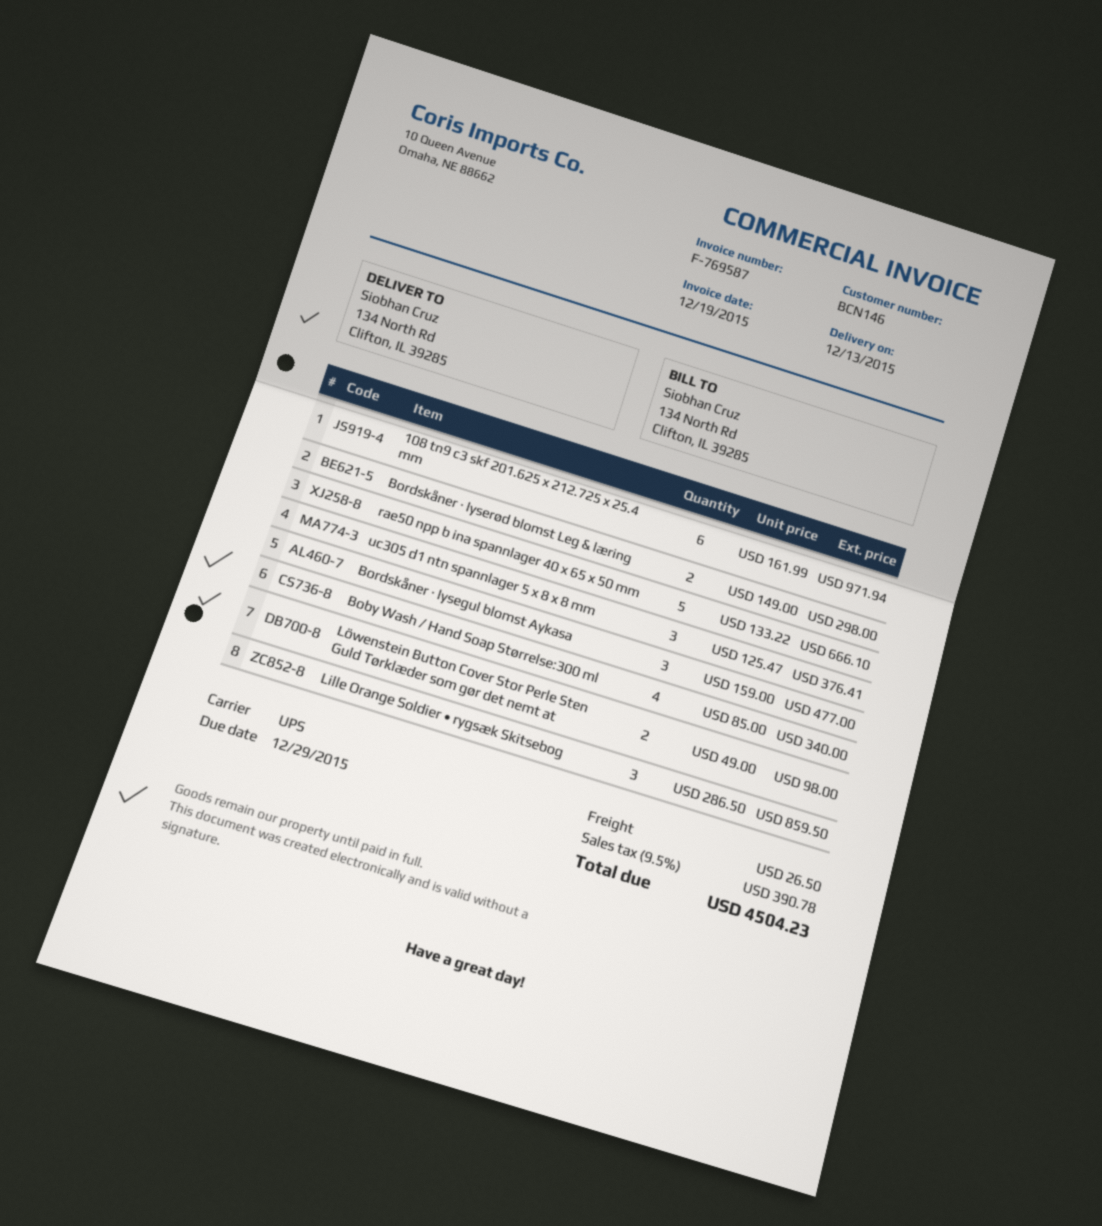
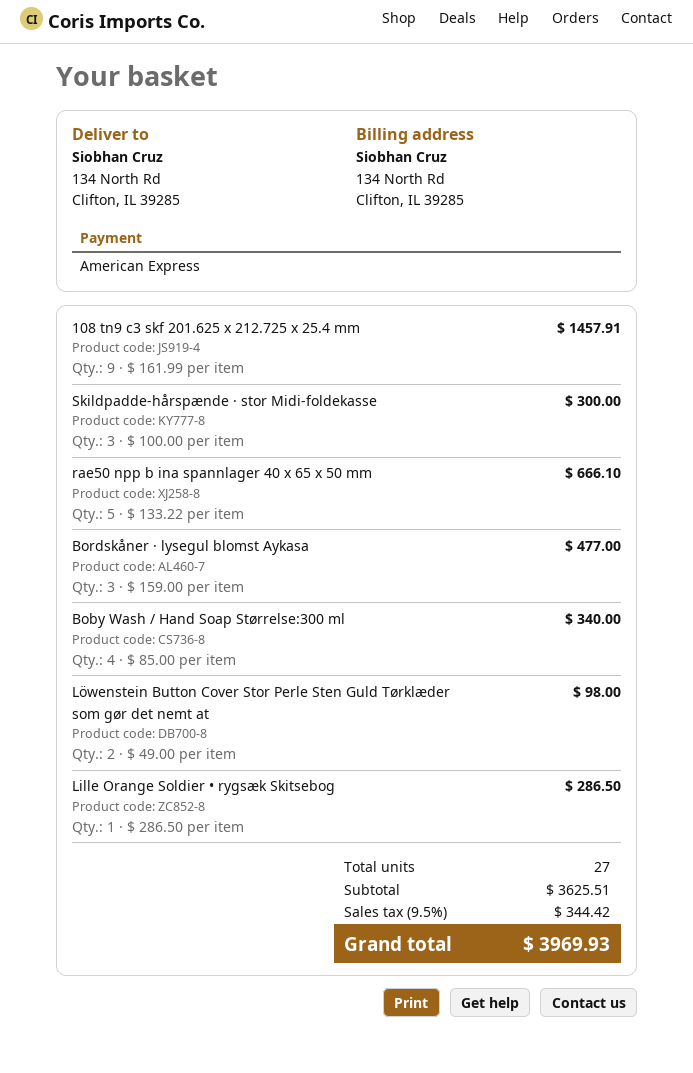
108 tn9 c3 skf 201.625 x 212.725 x 25.4 mm: 6 x 161.99 = 971.94 -> 9 x 161.99 = 1457.91
Bordskåner · lyserød blomst Leg & læring: 2 x 149.00 = 298.00 -> none
uc305 d1 ntn spannlager 5 x 8 x 8 mm: 3 x 125.47 = 376.41 -> none
Lille Orange Soldier • rygsæk Skitsebog: 3 x 286.50 = 859.50 -> 1 x 286.50 = 286.50
Skildpadde-hårspænde · stor Midi-foldekasse: none -> 3 x 100.00 = 300.00
shipping: 26.50 -> none
tax: 9.5% = 390.78 -> 9.5% = 344.42
total: 4504.23 -> 3969.93

